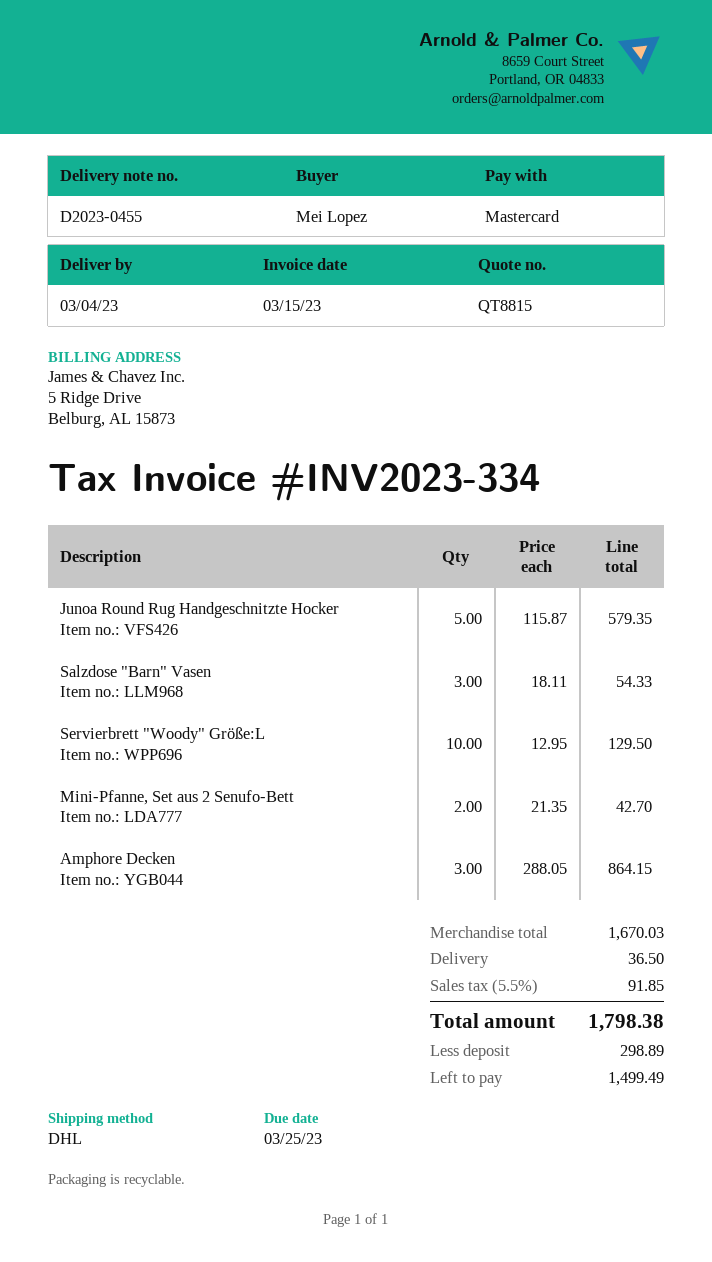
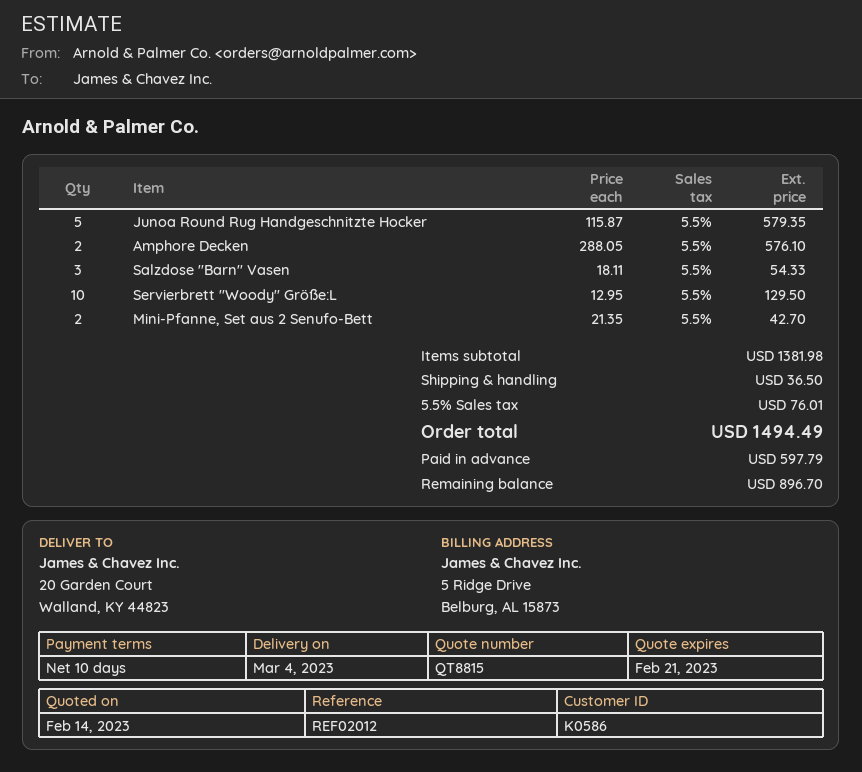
Amphore Decken: 3 x 288.05 = 864.15 -> 2 x 288.05 = 576.10
subtotal: 1670.03 -> 1381.98
tax: 5.5% = 91.85 -> 5.5% = 76.01
total: 1798.38 -> 1494.49
deposit: 298.89 -> 597.79
balance: 1499.49 -> 896.70

